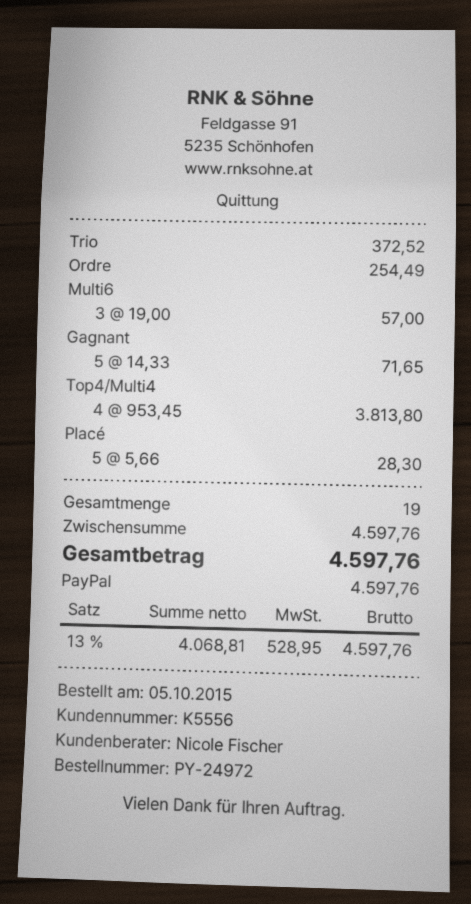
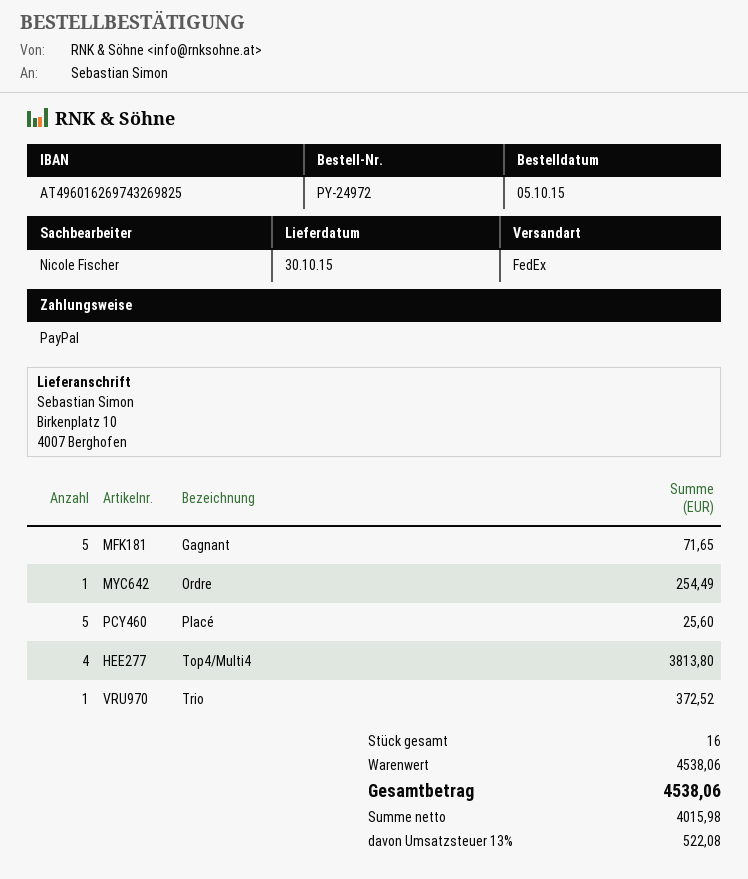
Multi6: 3 for 57.00 -> none
Placé: 5 for 28.30 -> 5 for 25.60
total quantity: 19 -> 16
subtotal: 4597.76 -> 4538.06
net: 4068.81 -> 4015.98
tax: 13% = 528.95 -> 13% = 522.08
total: 4597.76 -> 4538.06

